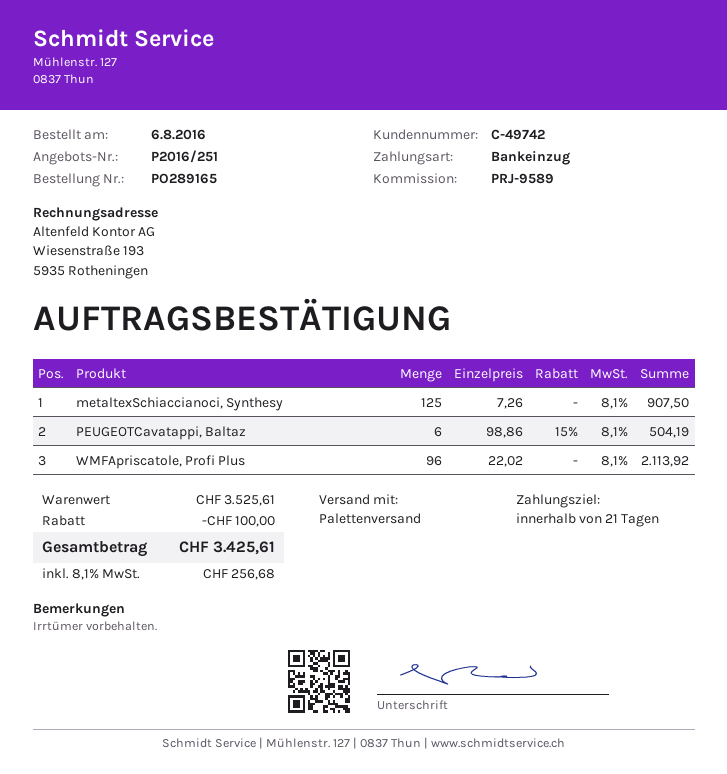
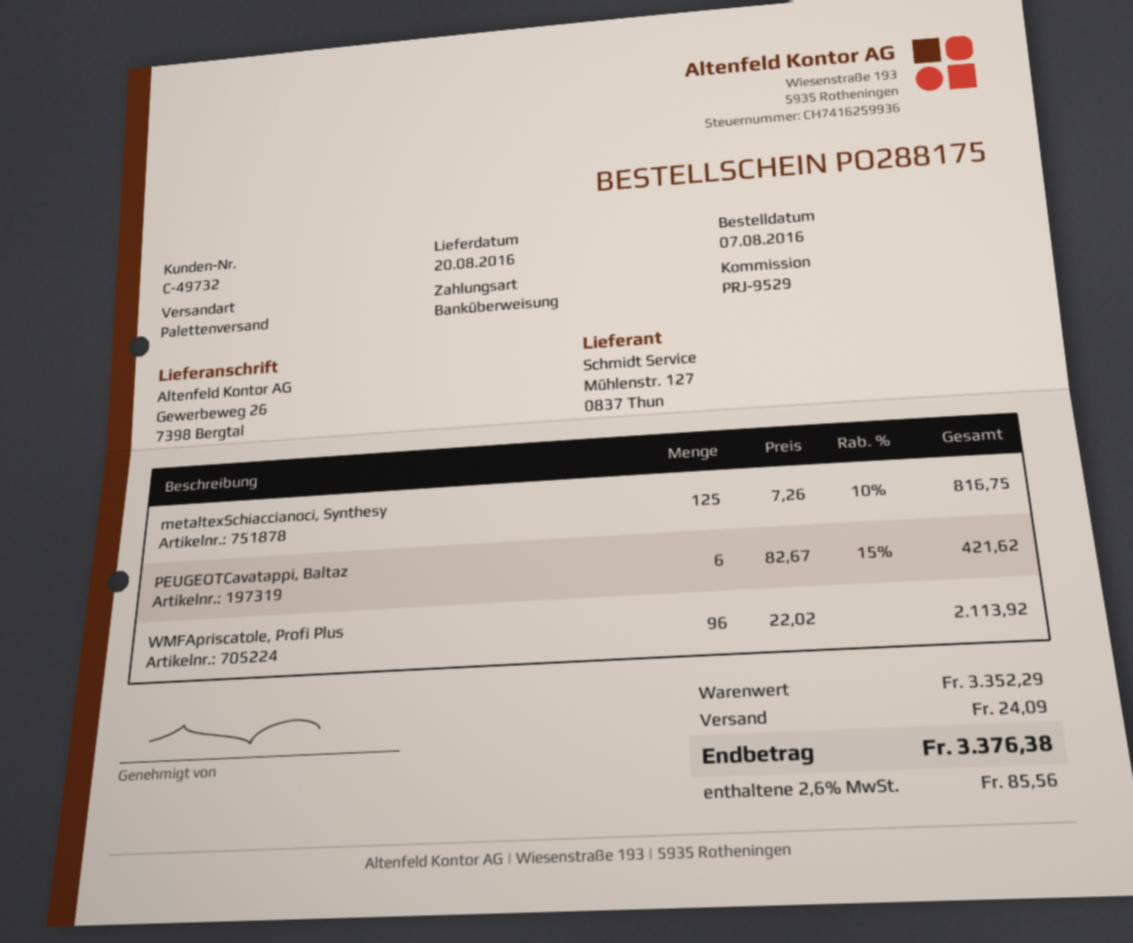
order number: PO289165 -> PO288175
order date: 2016-08-06 -> 2016-08-07
customer number: C-49742 -> C-49732
reference: PRJ-9589 -> PRJ-9529
payment method: direct debit -> bank transfer
metaltexSchiaccianoci, Synthesy: 125 x 7.26 = 907.50 -> 125 x 7.26 - 10% = 816.75
PEUGEOTCavatappi, Baltaz: 6 x 98.86 - 15% = 504.19 -> 6 x 82.67 - 15% = 421.62
subtotal: 3525.61 -> 3352.29
discount: 100.00 -> none
shipping: none -> 24.09
tax: 8.1% = 256.68 -> 2.6% = 85.56
total: 3425.61 -> 3376.38

